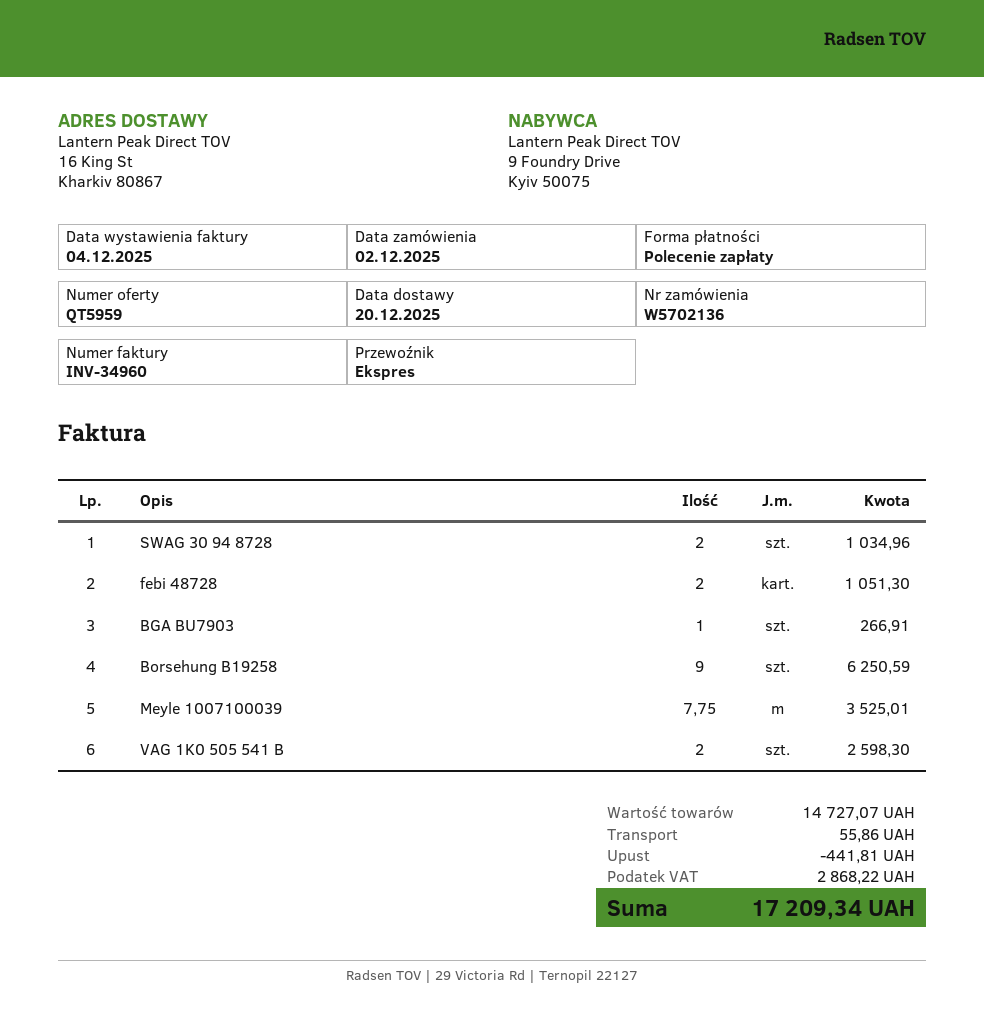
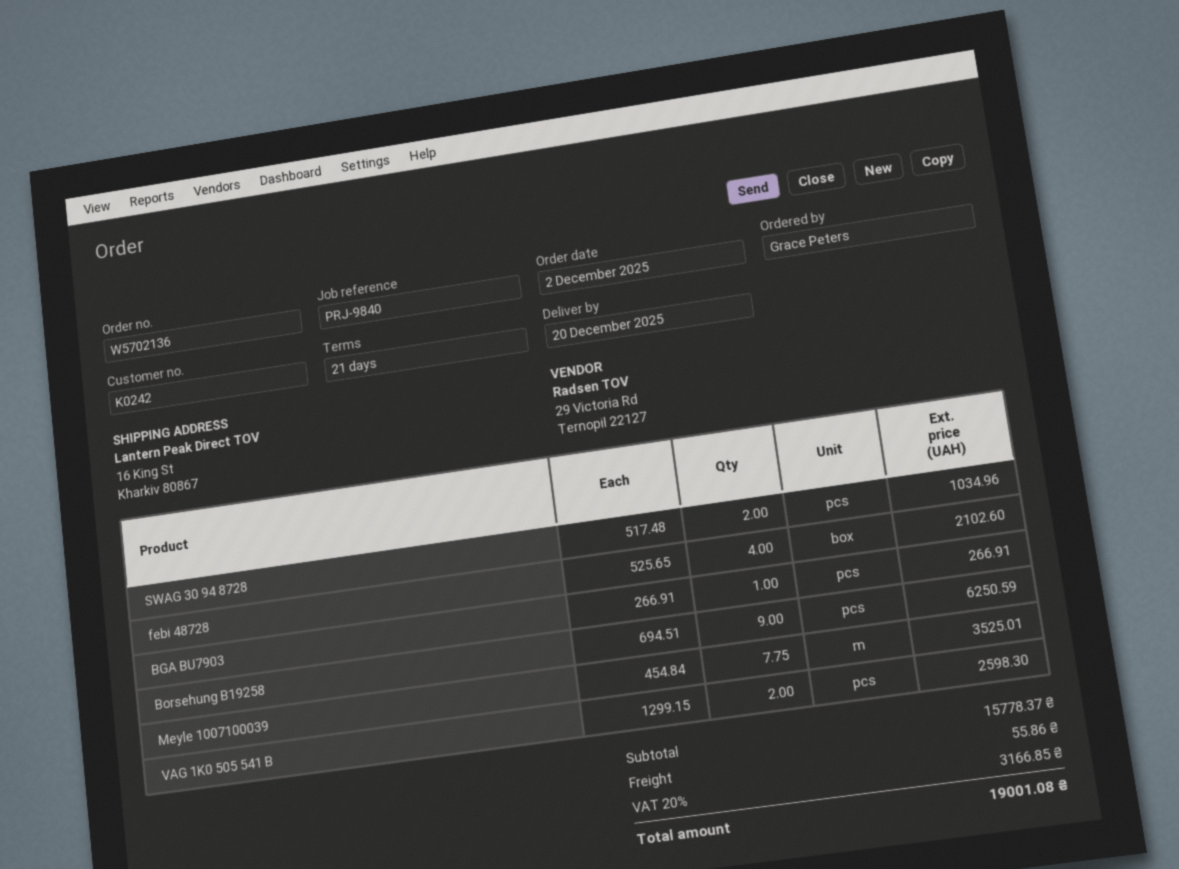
febi 48728: 2 for 1051.30 -> 4 for 2102.60
subtotal: 14727.07 -> 15778.37
discount: 441.81 -> none
tax: 2868.22 -> 3166.85
total: 17209.34 -> 19001.08

